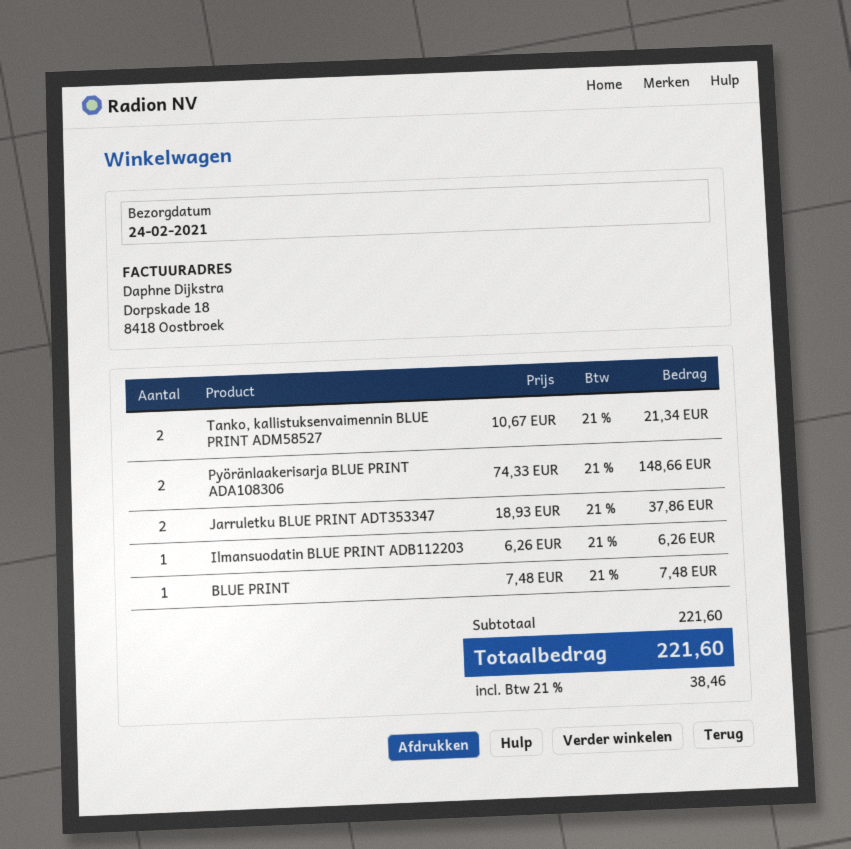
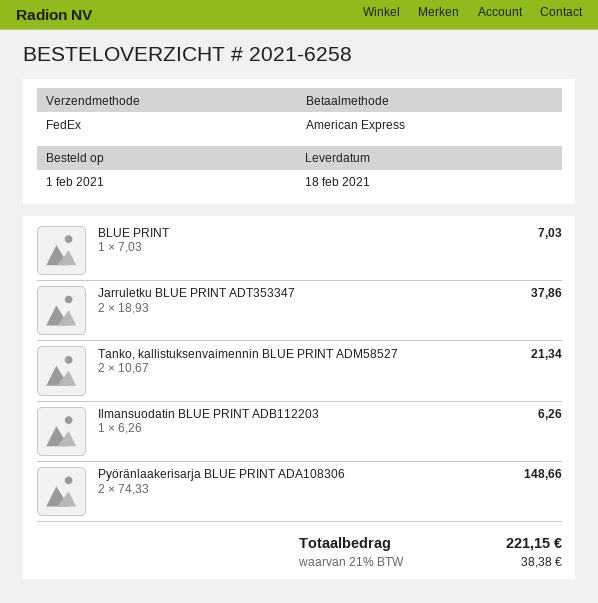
delivery date: 2021-02-24 -> 2021-02-18
BLUE PRINT: 1 x 7.48 = 7.48 -> 1 x 7.03 = 7.03
tax: 21% = 38.46 -> 21% = 38.38
total: 221.60 -> 221.15

